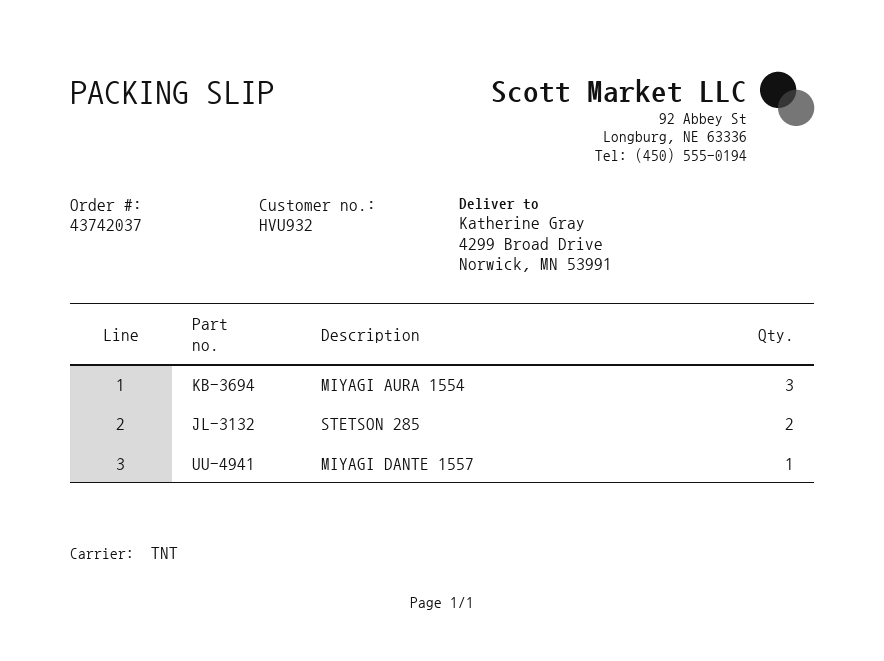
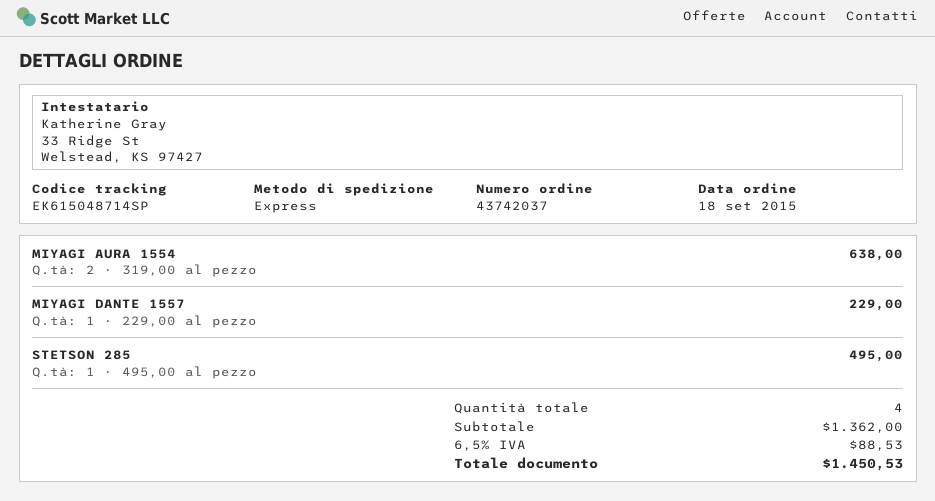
shipping method: TNT -> express
MIYAGI AURA 1554: 3 -> 2
STETSON 285: 2 -> 1

